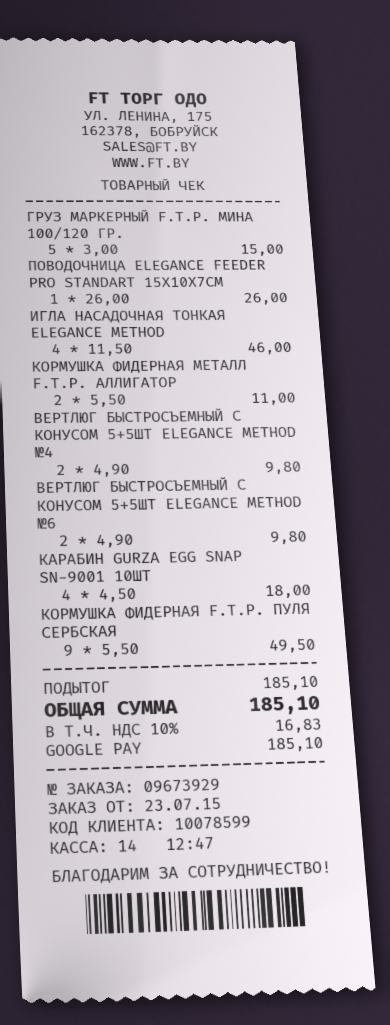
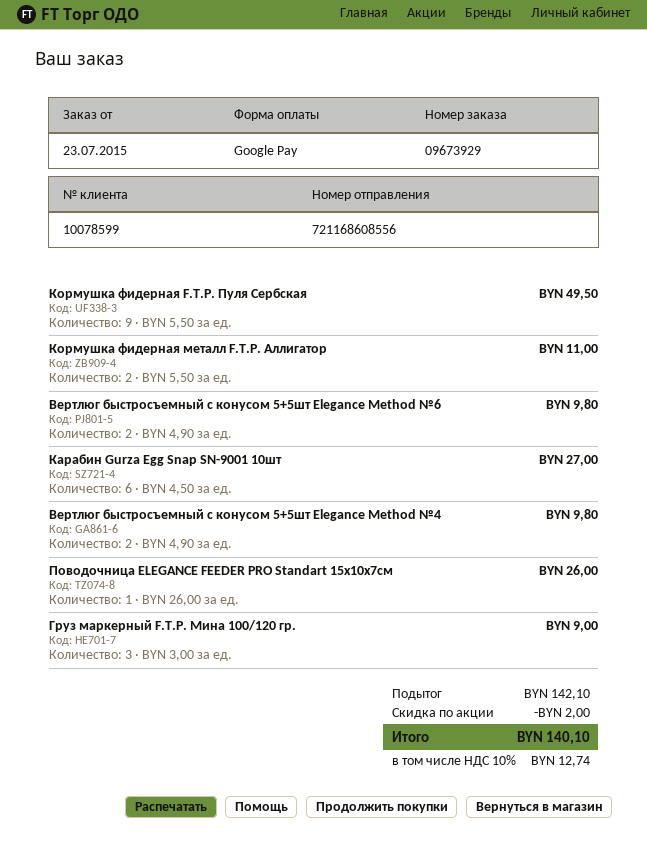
ГРУЗ МАРКЕРНЫЙ F.T.P. МИНА 100/120 ГР.: 5 x 3.00 = 15.00 -> 3 x 3.00 = 9.00
ИГЛА НАСАДОЧНАЯ ТОНКАЯ ELEGANCE METHOD: 4 x 11.50 = 46.00 -> none
КАРАБИН GURZA EGG SNAP SN-9001 10ШТ: 4 x 4.50 = 18.00 -> 6 x 4.50 = 27.00
subtotal: 185.10 -> 142.10
discount: none -> 2.00
tax: 10% = 16.83 -> 10% = 12.74
total: 185.10 -> 140.10

